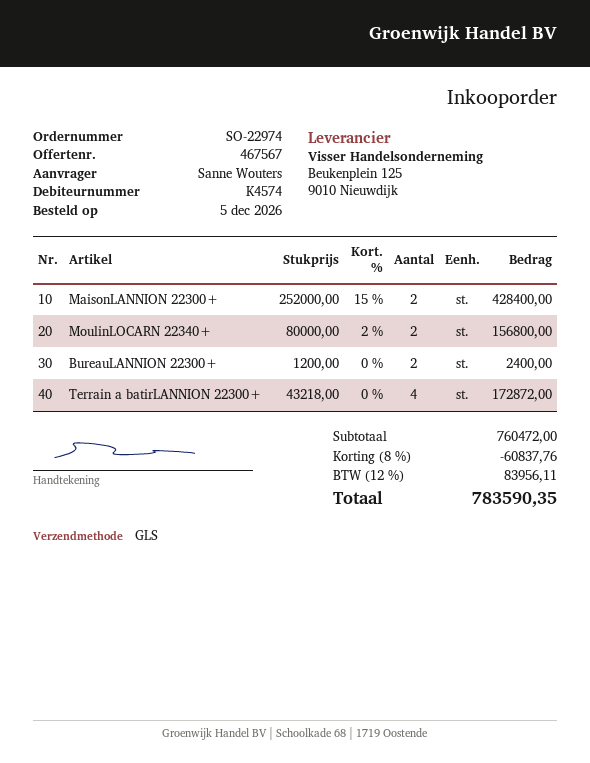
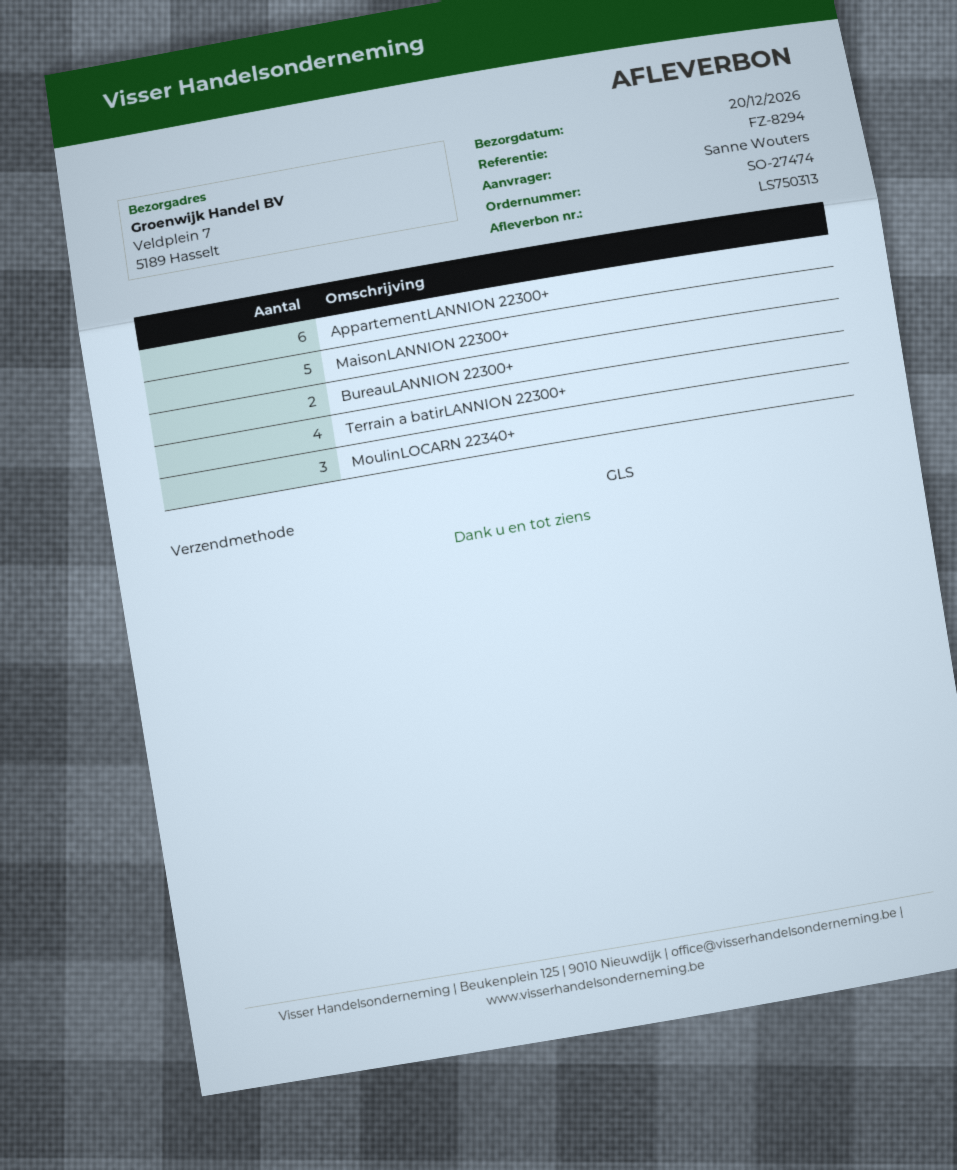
order number: SO-22974 -> SO-27474
MaisonLANNION 22300+: 2 -> 5
MoulinLOCARN 22340+: 2 -> 3
AppartementLANNION 22300+: none -> 6

